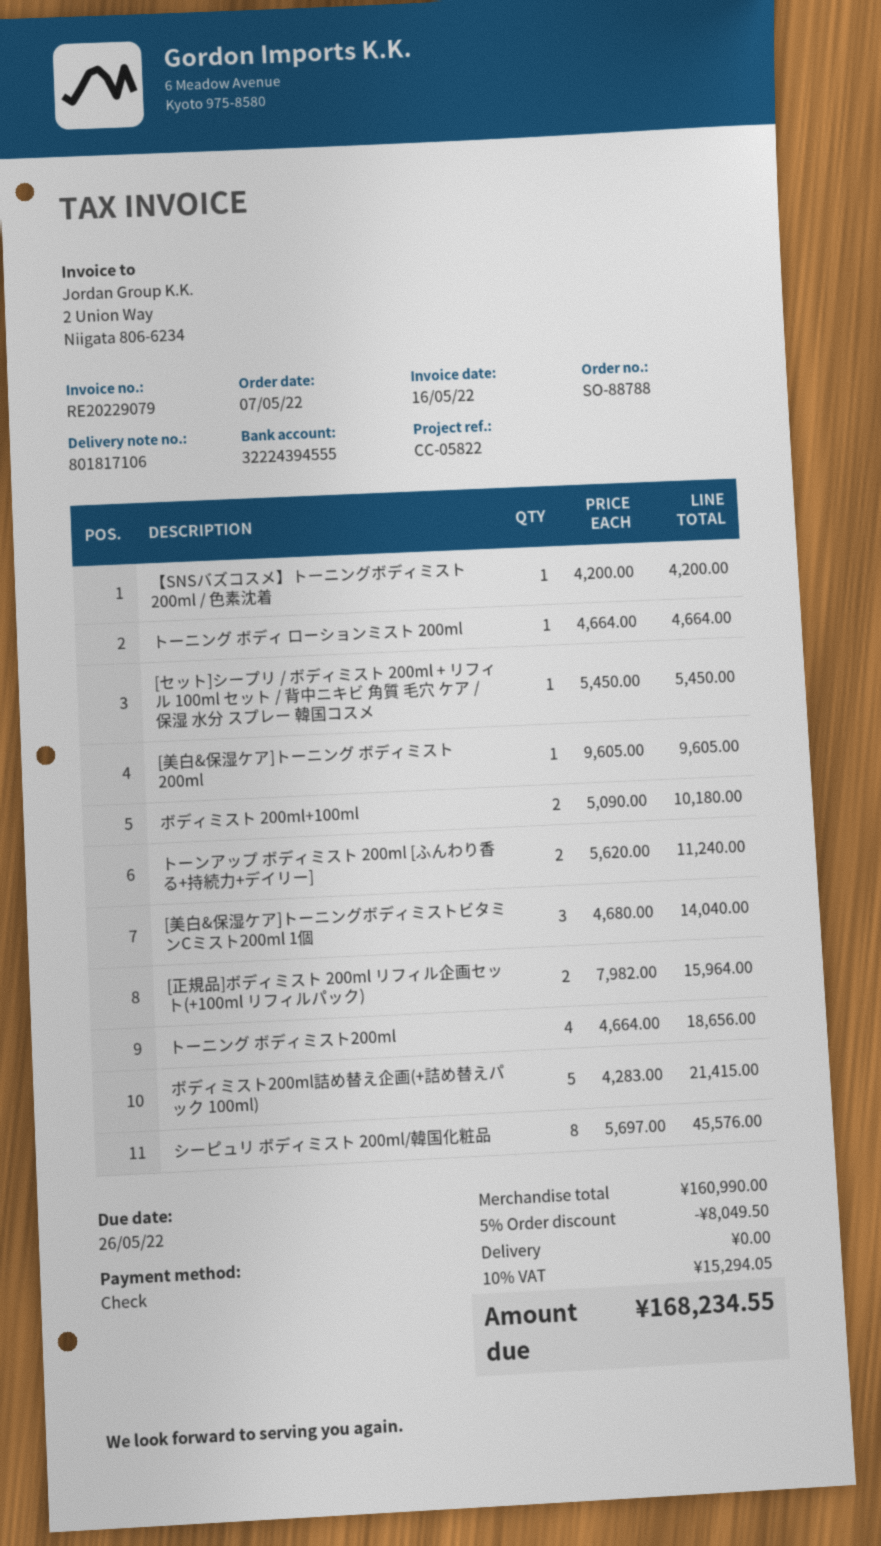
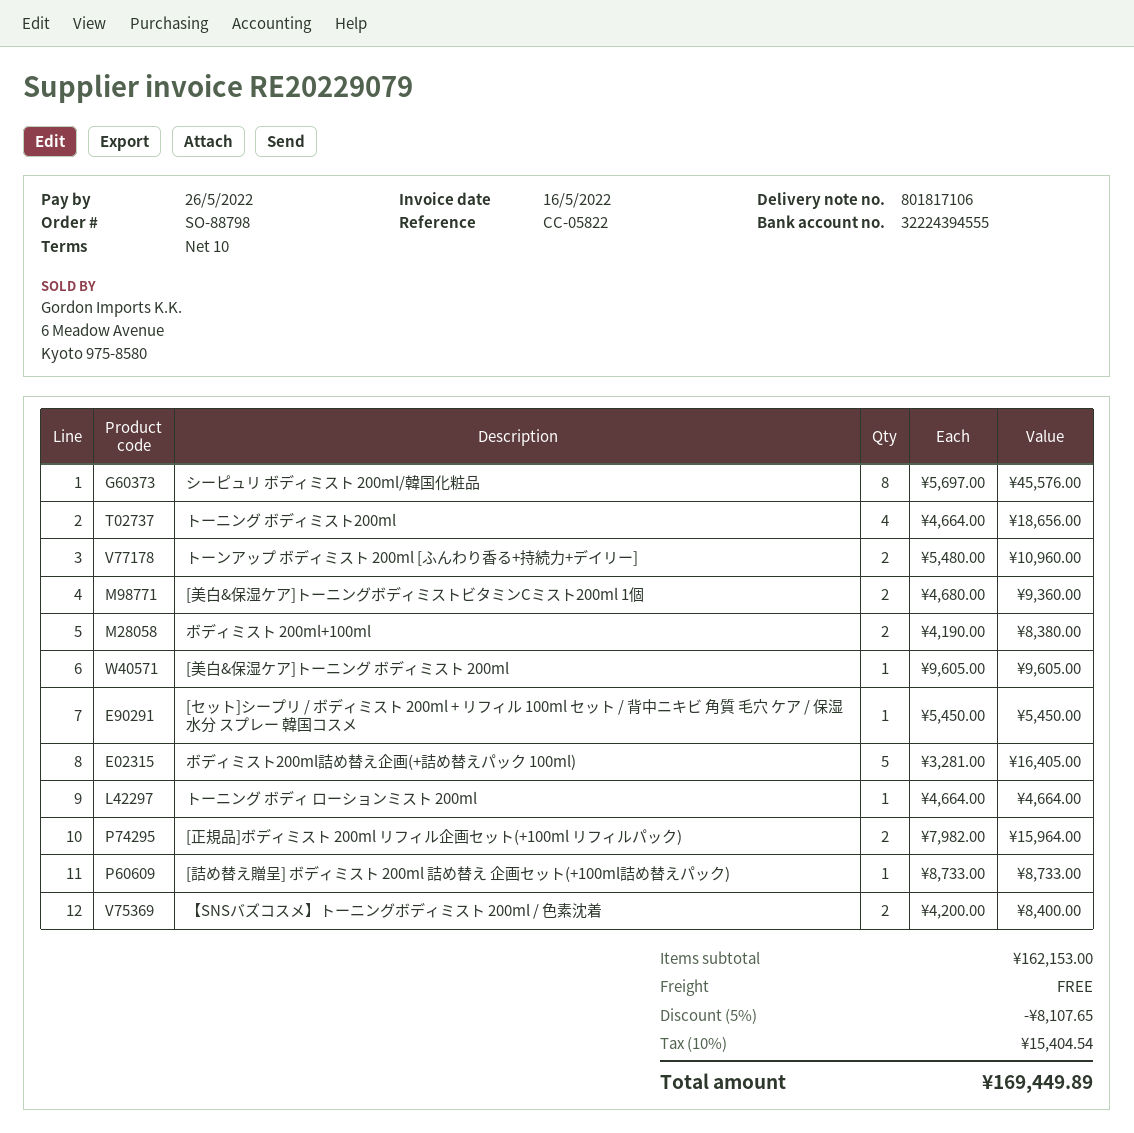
order number: SO-88788 -> SO-88798
【SNSバズコスメ】トーニングボディミスト 200ml / 色素沈着: 1 x 4200.00 = 4200.00 -> 2 x 4200.00 = 8400.00
ボディミスト 200ml+100ml: 2 x 5090.00 = 10180.00 -> 2 x 4190.00 = 8380.00
トーンアップ ボディミスト 200ml [ふんわり香る+持続力+デイリー]: 2 x 5620.00 = 11240.00 -> 2 x 5480.00 = 10960.00
[美白&保湿ケア]トーニングボディミストビタミンCミスト200ml 1個: 3 x 4680.00 = 14040.00 -> 2 x 4680.00 = 9360.00
ボディミスト200ml詰め替え企画(+詰め替えパック 100ml): 5 x 4283.00 = 21415.00 -> 5 x 3281.00 = 16405.00
[詰め替え贈呈] ボディミスト 200ml 詰め替え 企画セット(+100ml詰め替えパック): none -> 1 x 8733.00 = 8733.00
subtotal: 160990.00 -> 162153.00
discount: 5% = 8049.50 -> 5% = 8107.65
tax: 10% = 15294.05 -> 10% = 15404.54
total: 168234.55 -> 169449.89

